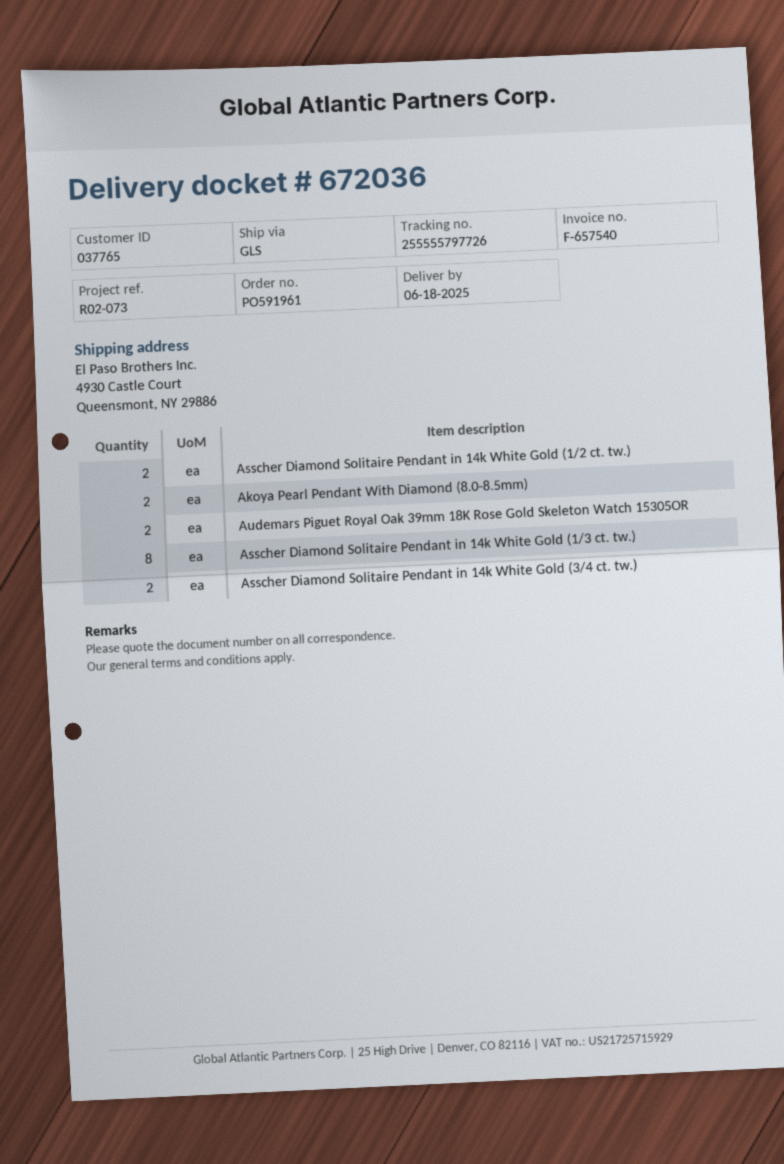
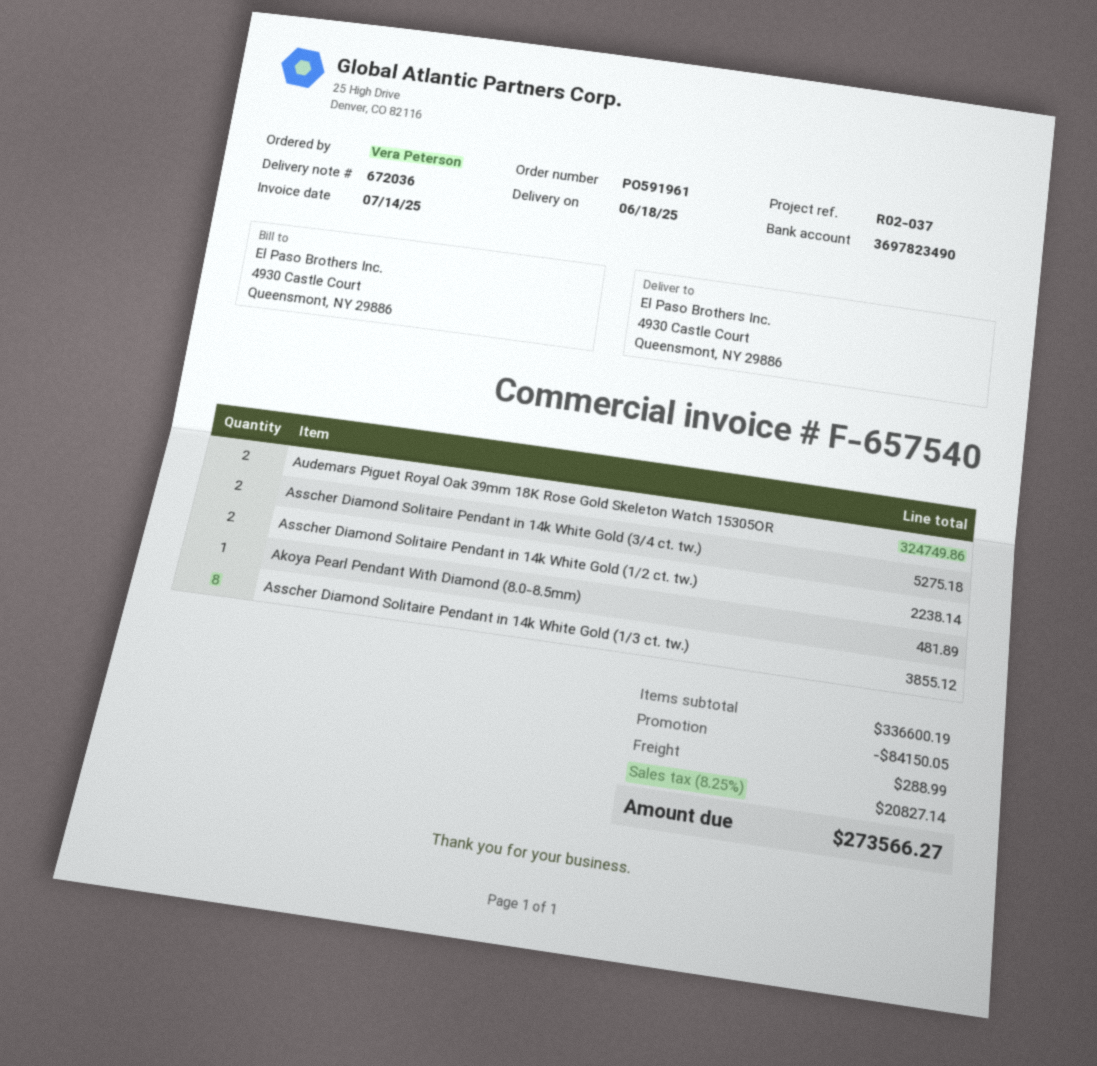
reference: R02-073 -> R02-037
Akoya Pearl Pendant With Diamond (8.0-8.5mm): 2 -> 1

